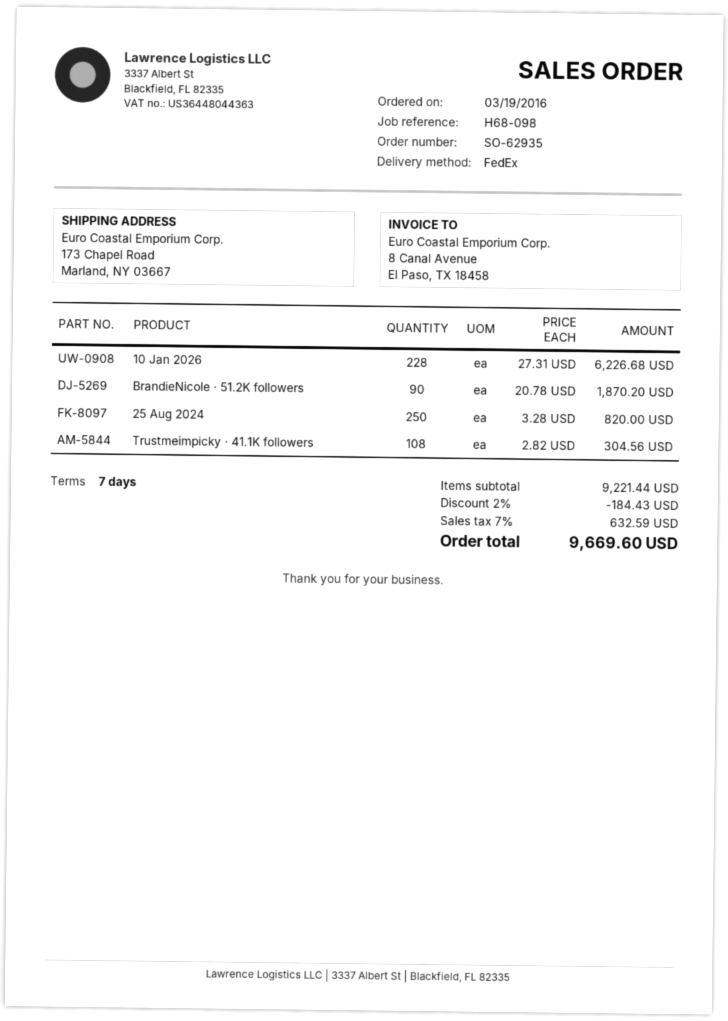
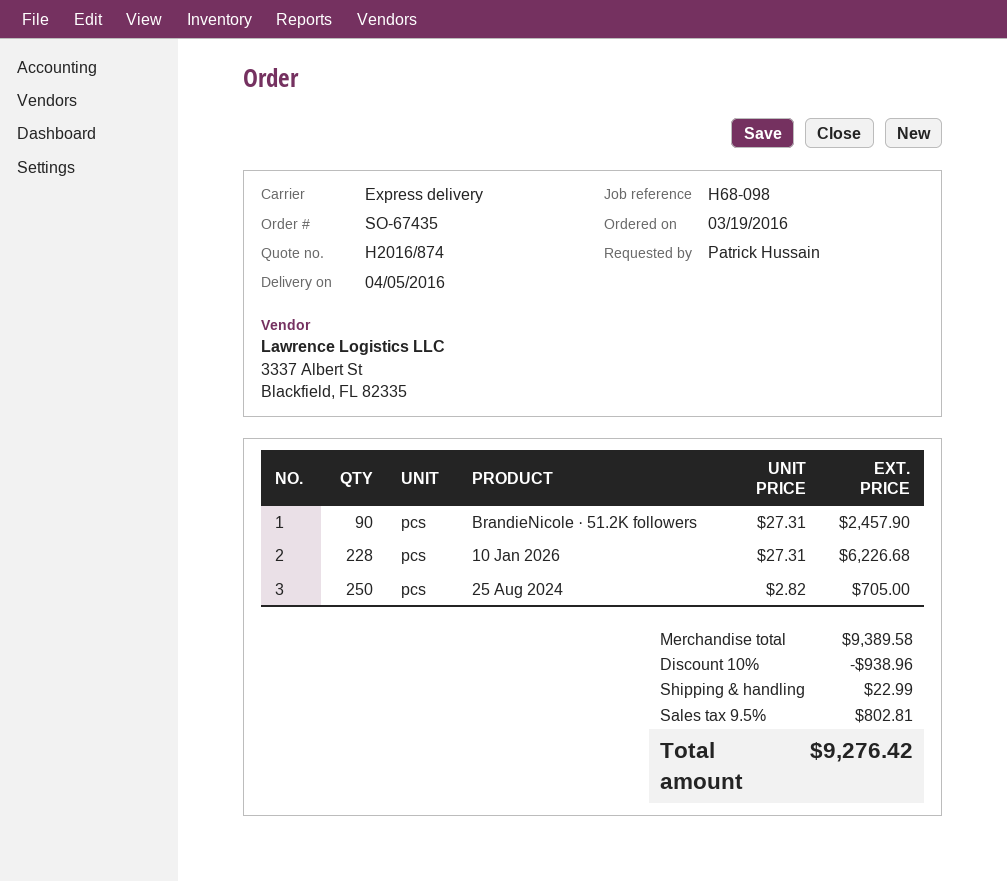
order number: SO-62935 -> SO-67435
shipping method: FedEx -> express
BrandieNicole · 51.2K followers: 90 x 20.78 = 1870.20 -> 90 x 27.31 = 2457.90
25 Aug 2024: 250 x 3.28 = 820.00 -> 250 x 2.82 = 705.00
Trustmeimpicky · 41.1K followers: 108 x 2.82 = 304.56 -> none
subtotal: 9221.44 -> 9389.58
discount: 2% = 184.43 -> 10% = 938.96
shipping: none -> 22.99
tax: 7% = 632.59 -> 9.5% = 802.81
total: 9669.60 -> 9276.42

